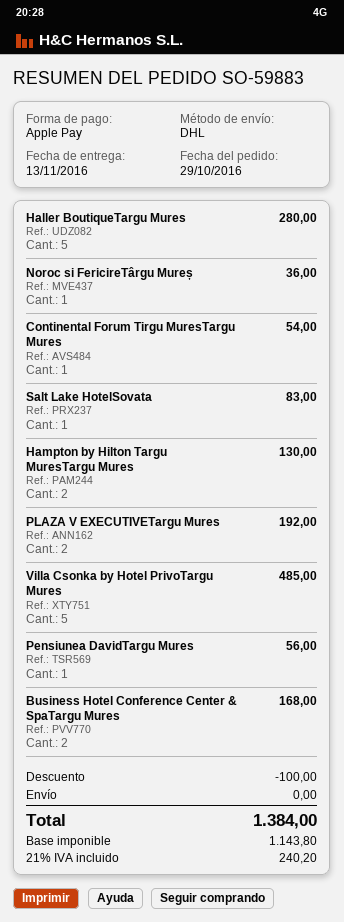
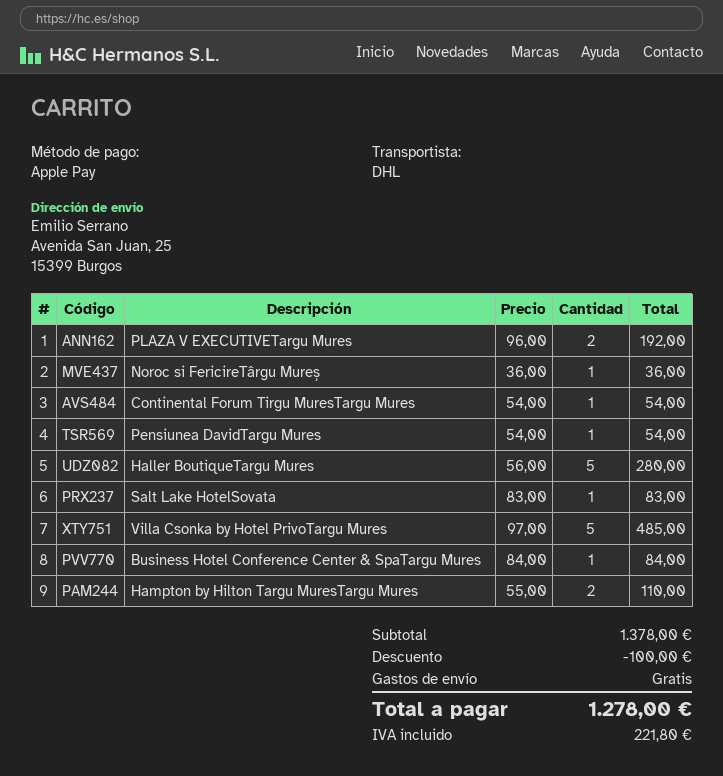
Hampton by Hilton Targu MuresTargu Mures: 2 for 130.00 -> 2 for 110.00
Pensiunea DavidTargu Mures: 1 for 56.00 -> 1 for 54.00
Business Hotel Conference Center & SpaTargu Mures: 2 for 168.00 -> 1 for 84.00
tax: 240.20 -> 221.80
total: 1384.00 -> 1278.00

